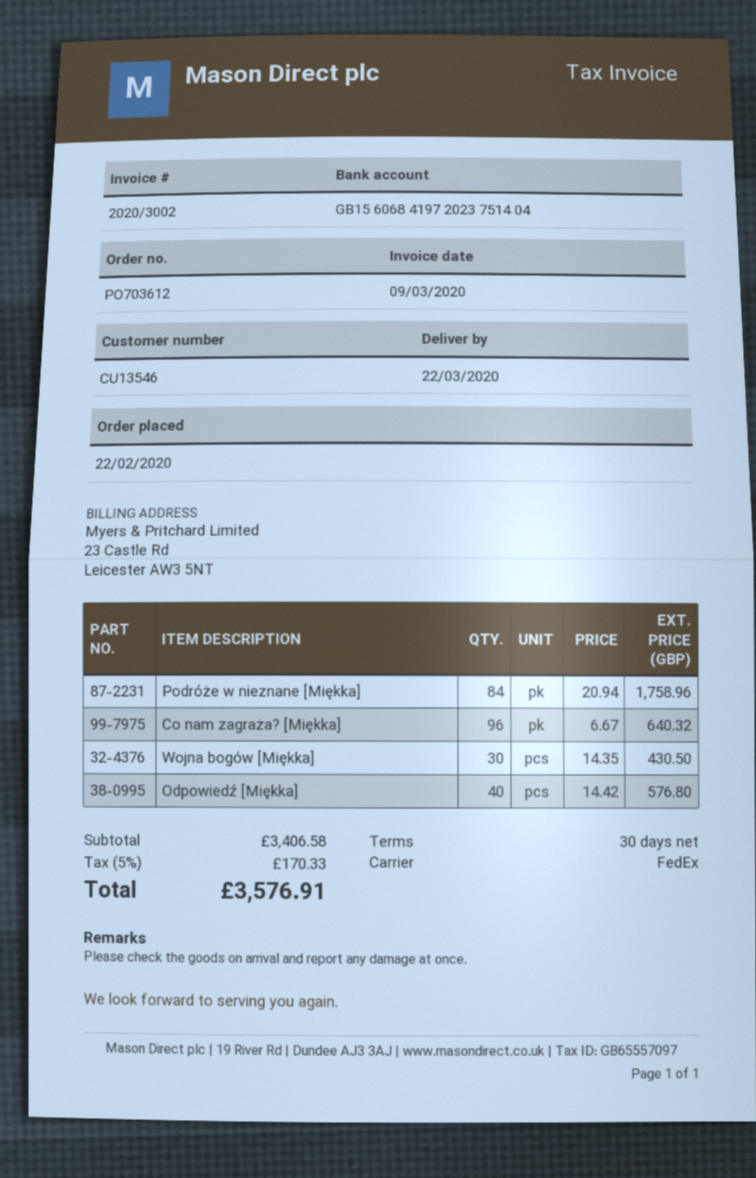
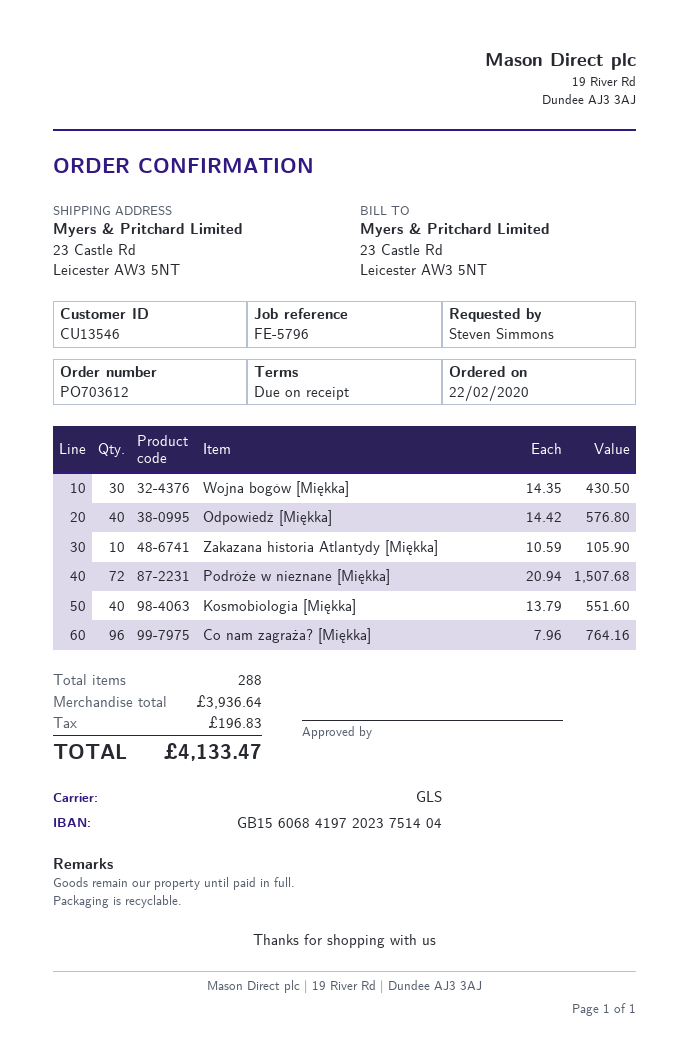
payment terms: 30 days -> on receipt
shipping method: FedEx -> GLS
Podróże w nieznane [Miękka]: 84 x 20.94 = 1758.96 -> 72 x 20.94 = 1507.68
Co nam zagraża? [Miękka]: 96 x 6.67 = 640.32 -> 96 x 7.96 = 764.16
Zakazana historia Atlantydy [Miękka]: none -> 10 x 10.59 = 105.90
Kosmobiologia [Miękka]: none -> 40 x 13.79 = 551.60
subtotal: 3406.58 -> 3936.64
tax: 170.33 -> 196.83
total: 3576.91 -> 4133.47

